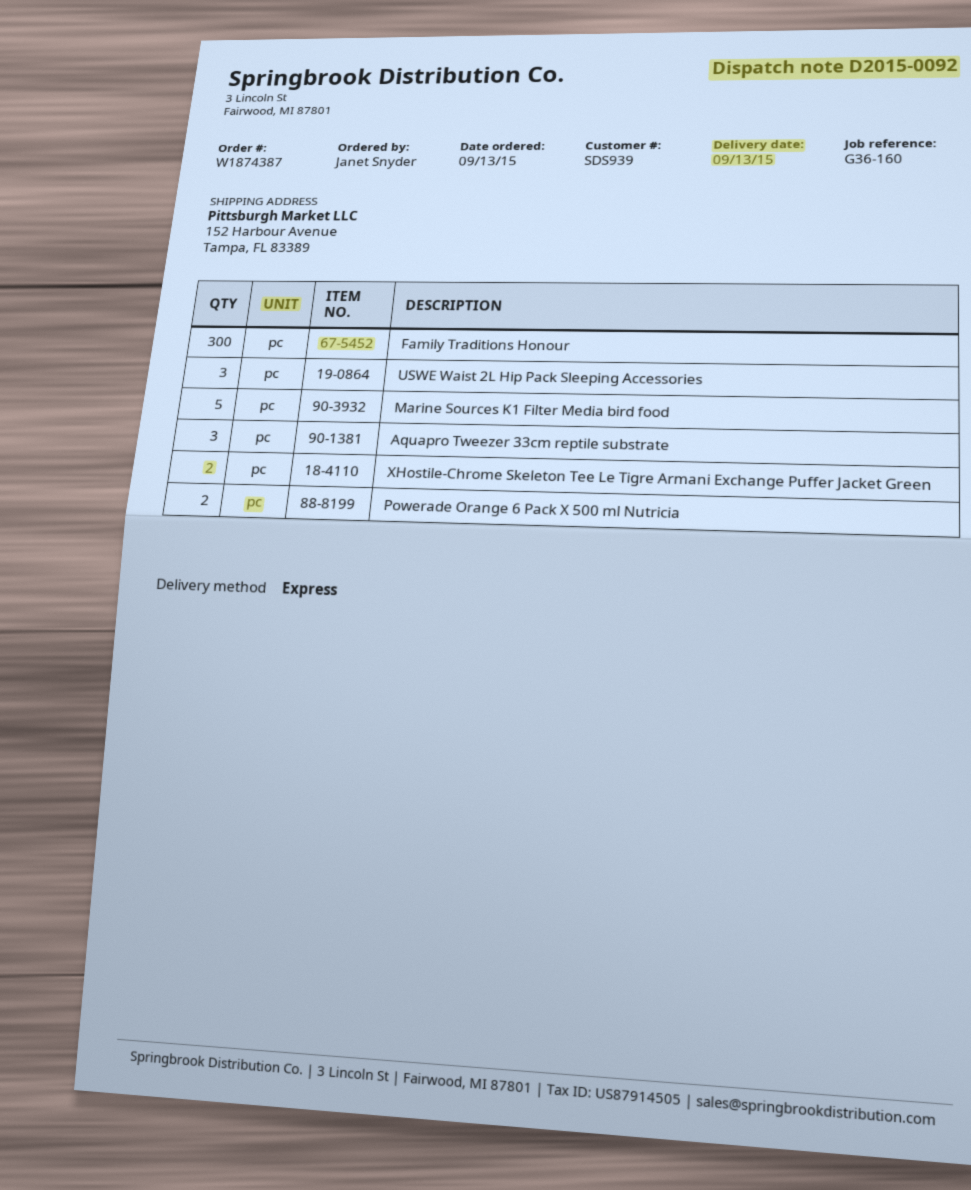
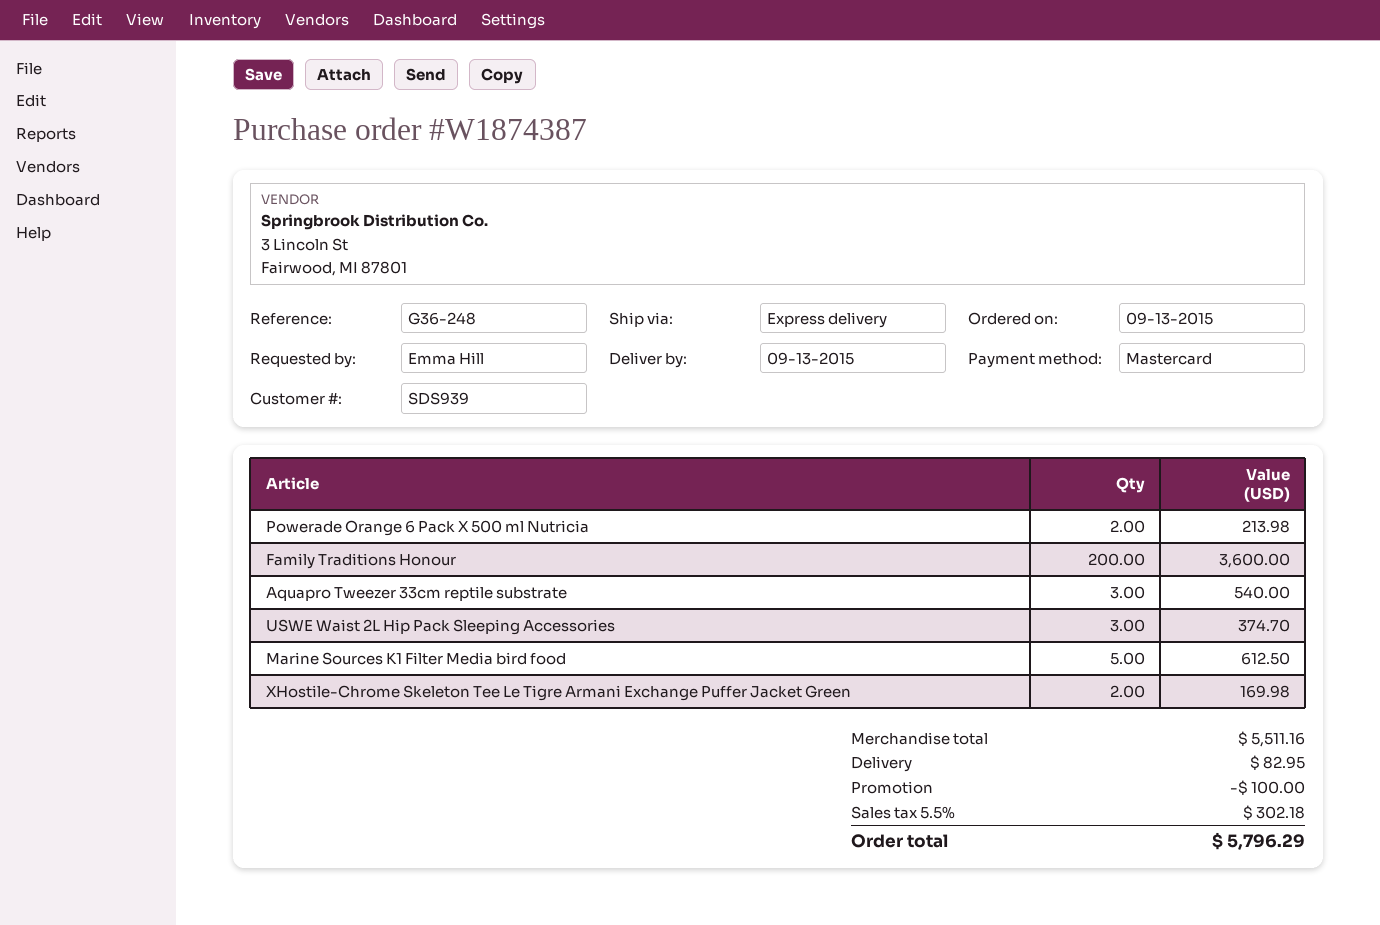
reference: G36-160 -> G36-248
ordered by: Janet Snyder -> Emma Hill
Family Traditions Honour: 300 -> 200

